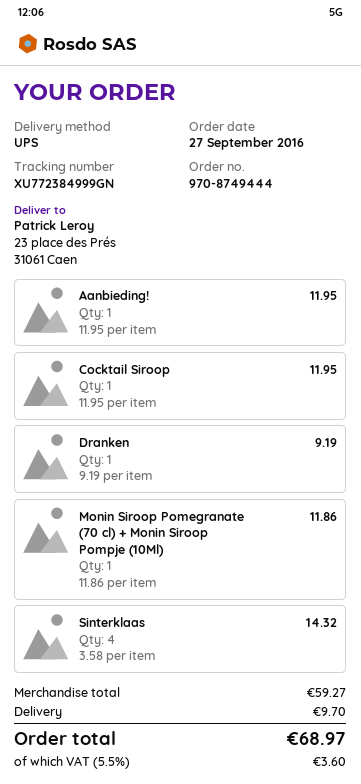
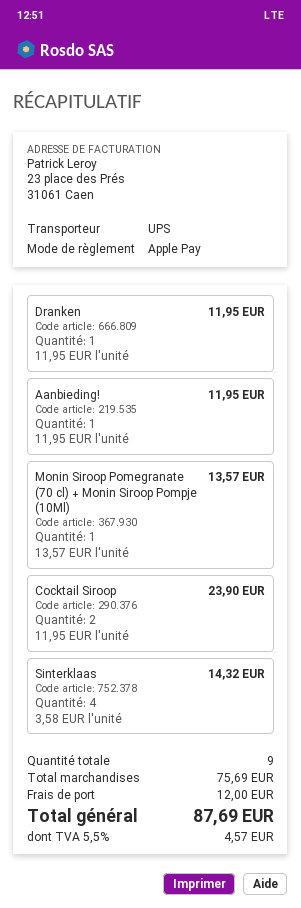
Cocktail Siroop: 1 x 11.95 = 11.95 -> 2 x 11.95 = 23.90
Dranken: 1 x 9.19 = 9.19 -> 1 x 11.95 = 11.95
Monin Siroop Pomegranate (70 cl) + Monin Siroop Pompje (10Ml): 1 x 11.86 = 11.86 -> 1 x 13.57 = 13.57
subtotal: 59.27 -> 75.69
shipping: 9.70 -> 12.00
tax: 5.5% = 3.60 -> 5.5% = 4.57
total: 68.97 -> 87.69

